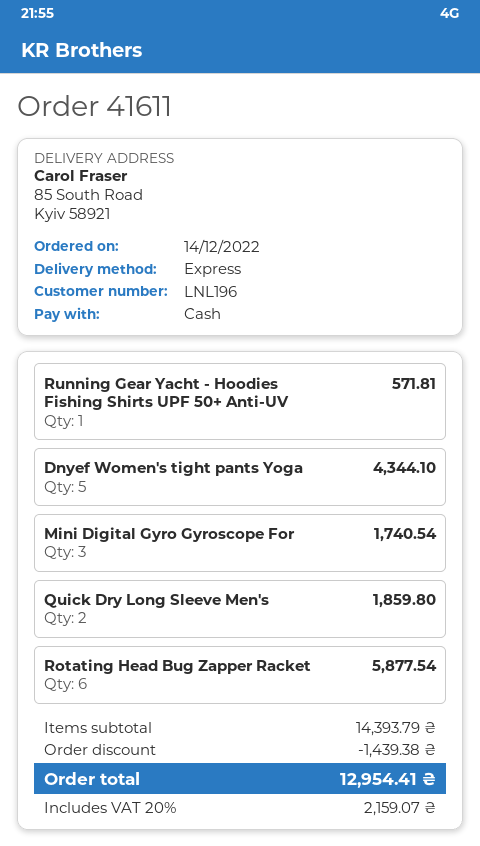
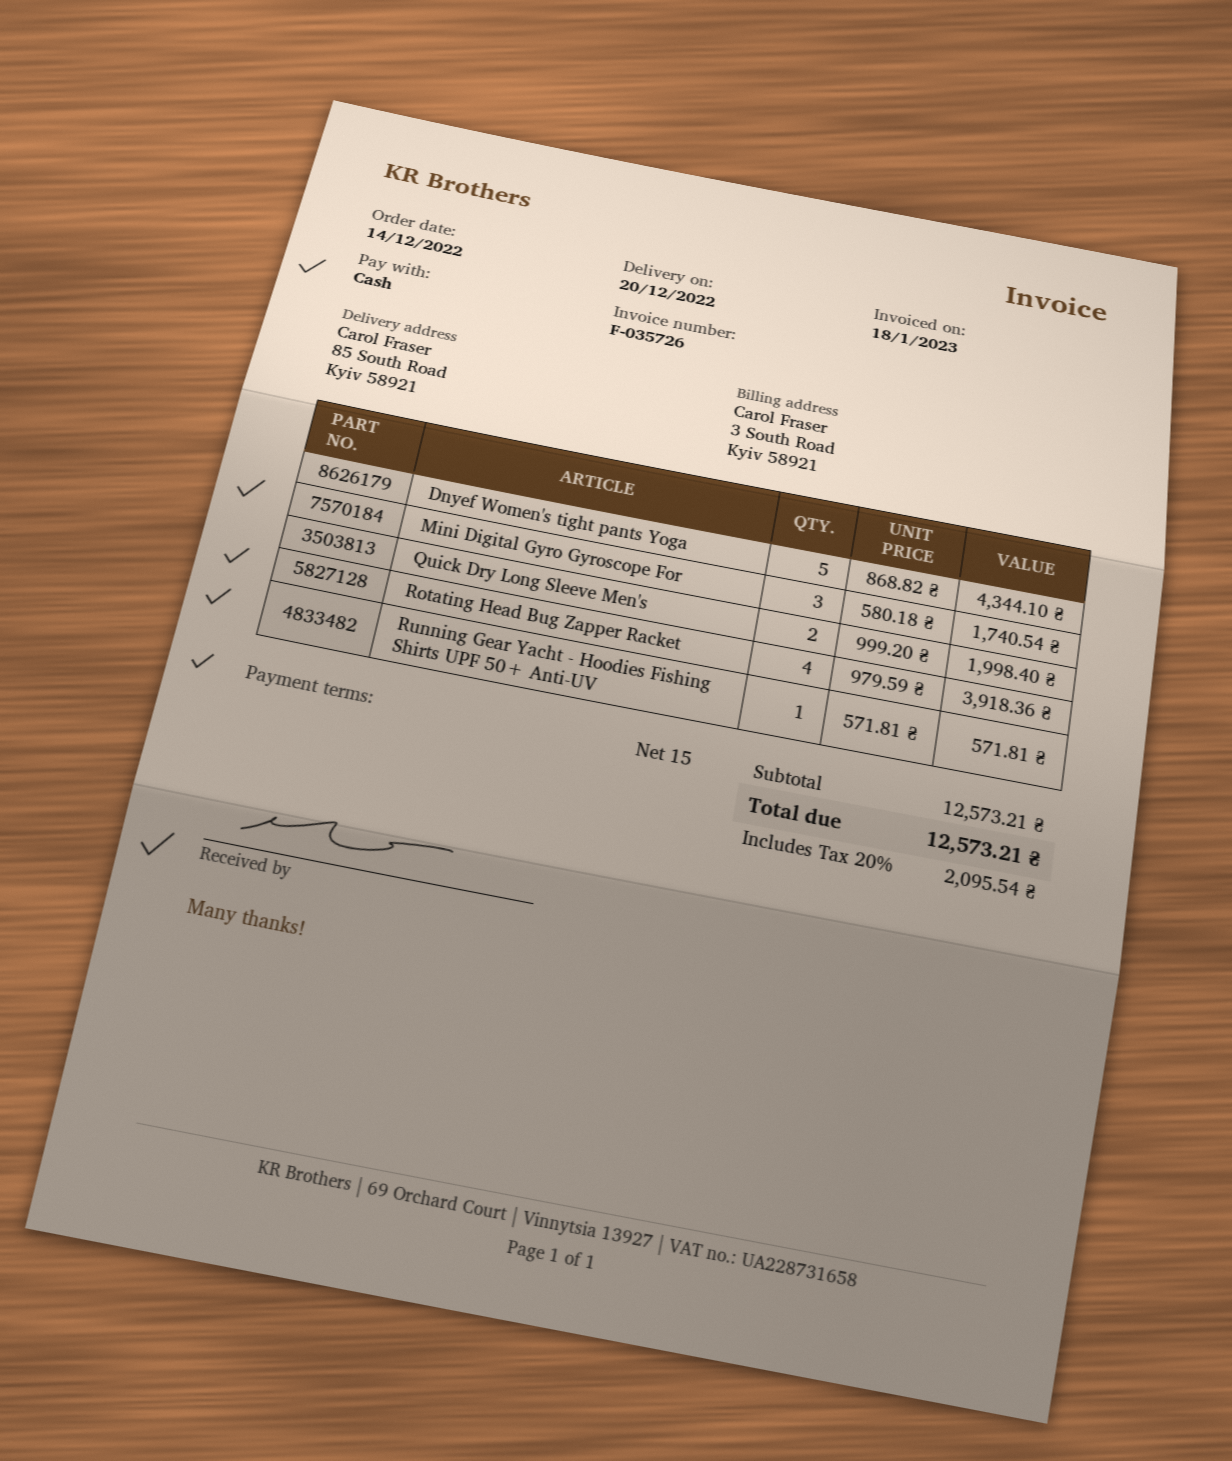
Quick Dry Long Sleeve Men's: 2 for 1859.80 -> 2 for 1998.40
Rotating Head Bug Zapper Racket: 6 for 5877.54 -> 4 for 3918.36
subtotal: 14393.79 -> 12573.21
discount: 1439.38 -> none
tax: 20% = 2159.07 -> 20% = 2095.54
total: 12954.41 -> 12573.21

